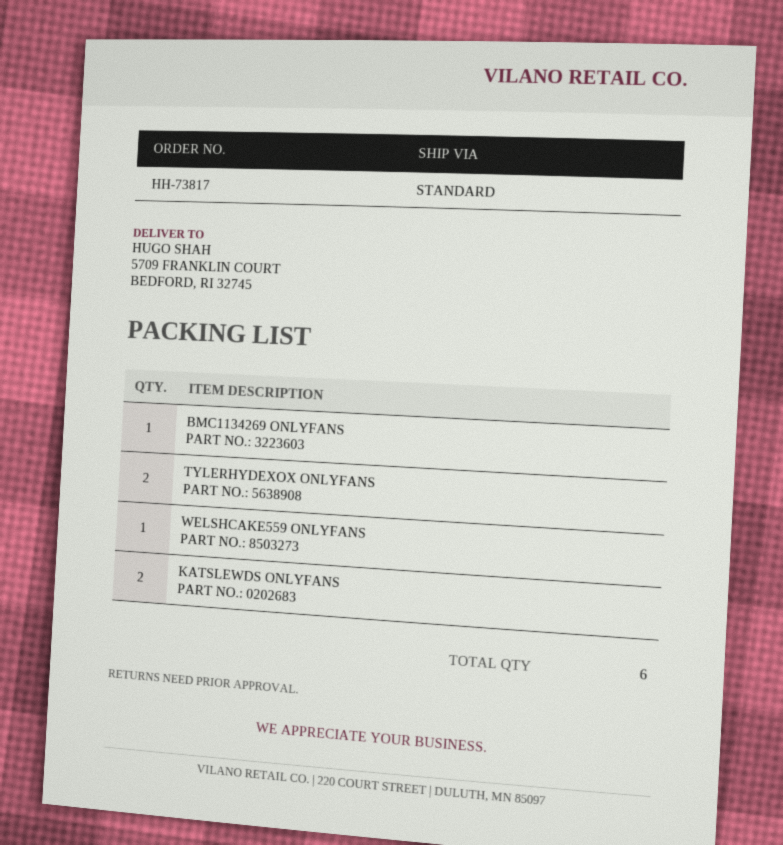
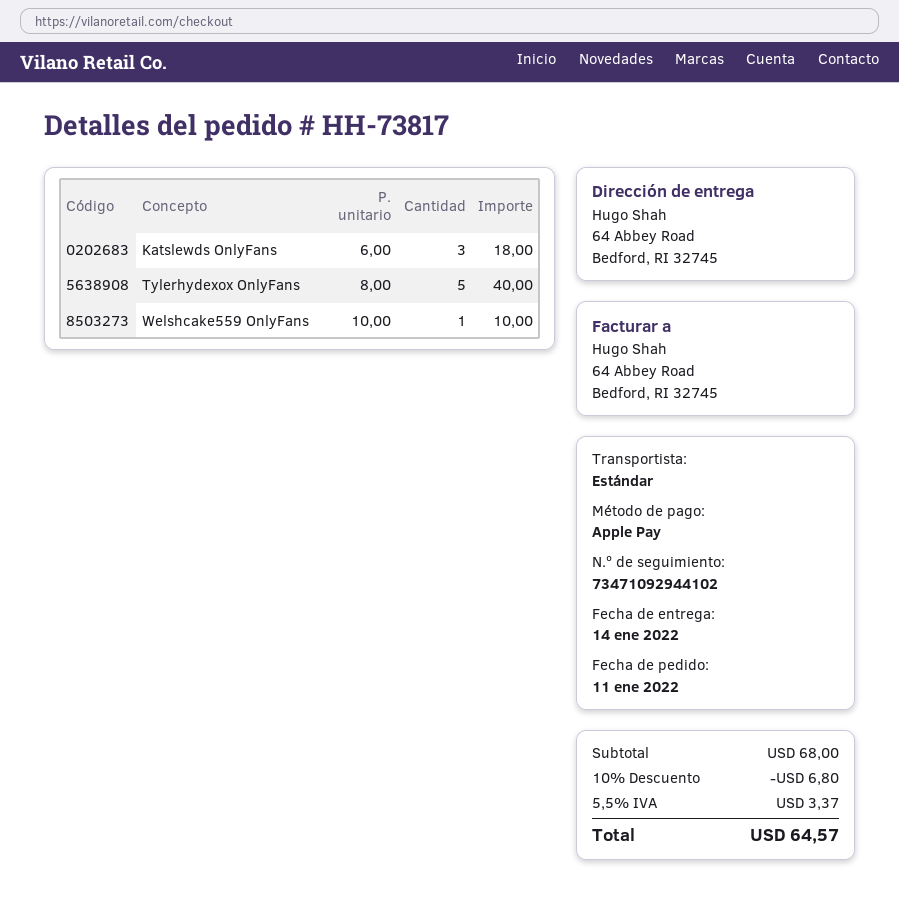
ship to: 5709 FRANKLIN COURT, BEDFORD, RI 32745 -> 64 Abbey Road, Bedford, RI 32745
BMC1134269 ONLYFANS: 1 -> none
TYLERHYDEXOX ONLYFANS: 2 -> 5
KATSLEWDS ONLYFANS: 2 -> 3

